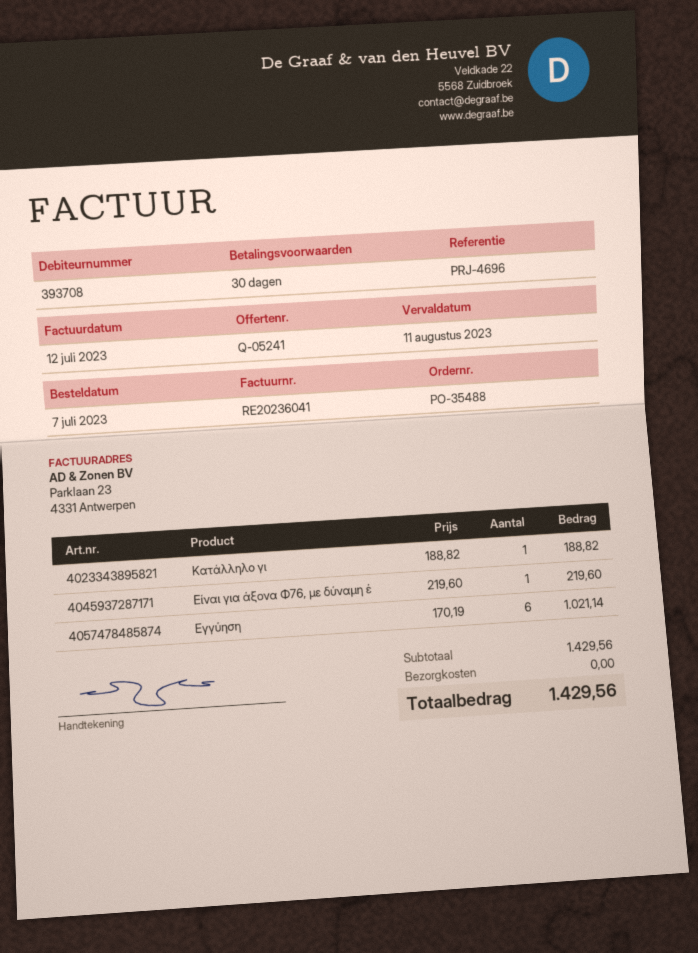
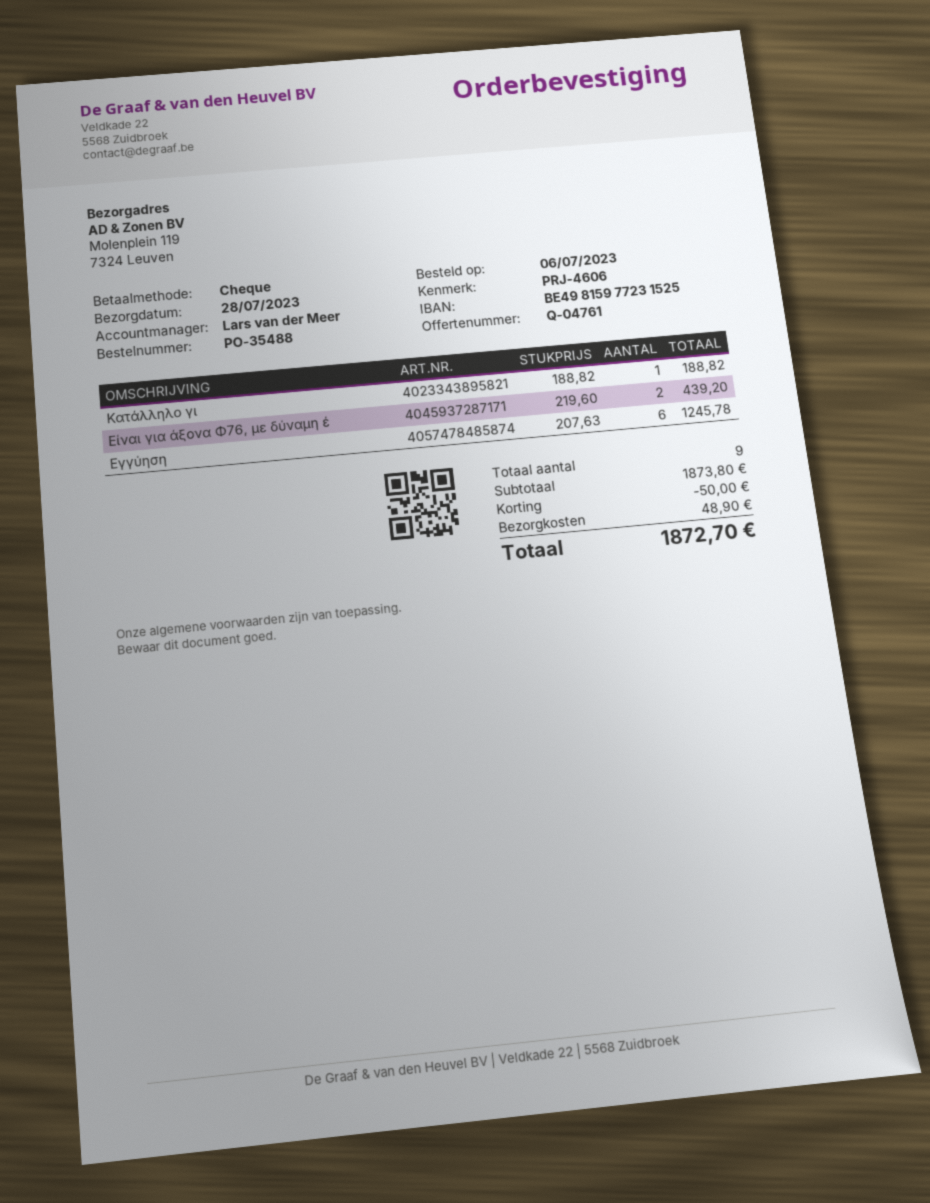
quote number: Q-05241 -> Q-04761
order date: 2023-07-07 -> 2023-07-06
reference: PRJ-4696 -> PRJ-4606
Είναι για άξονα Φ76, με δύναμη έ: 1 x 219.60 = 219.60 -> 2 x 219.60 = 439.20
Εγγύηση: 6 x 170.19 = 1021.14 -> 6 x 207.63 = 1245.78
subtotal: 1429.56 -> 1873.80
discount: none -> 50.00
shipping: 0.00 -> 48.90
total: 1429.56 -> 1872.70

